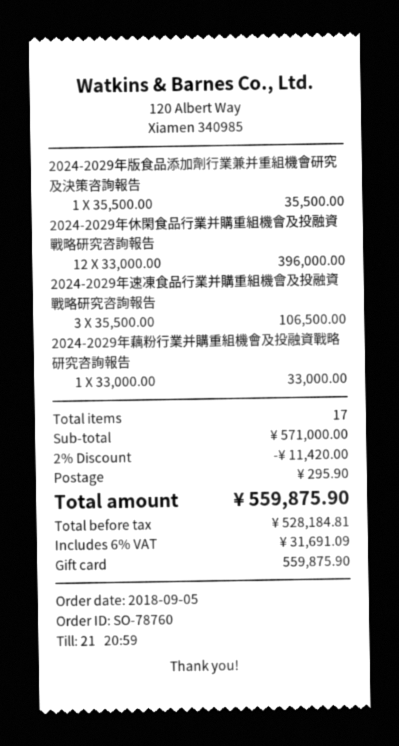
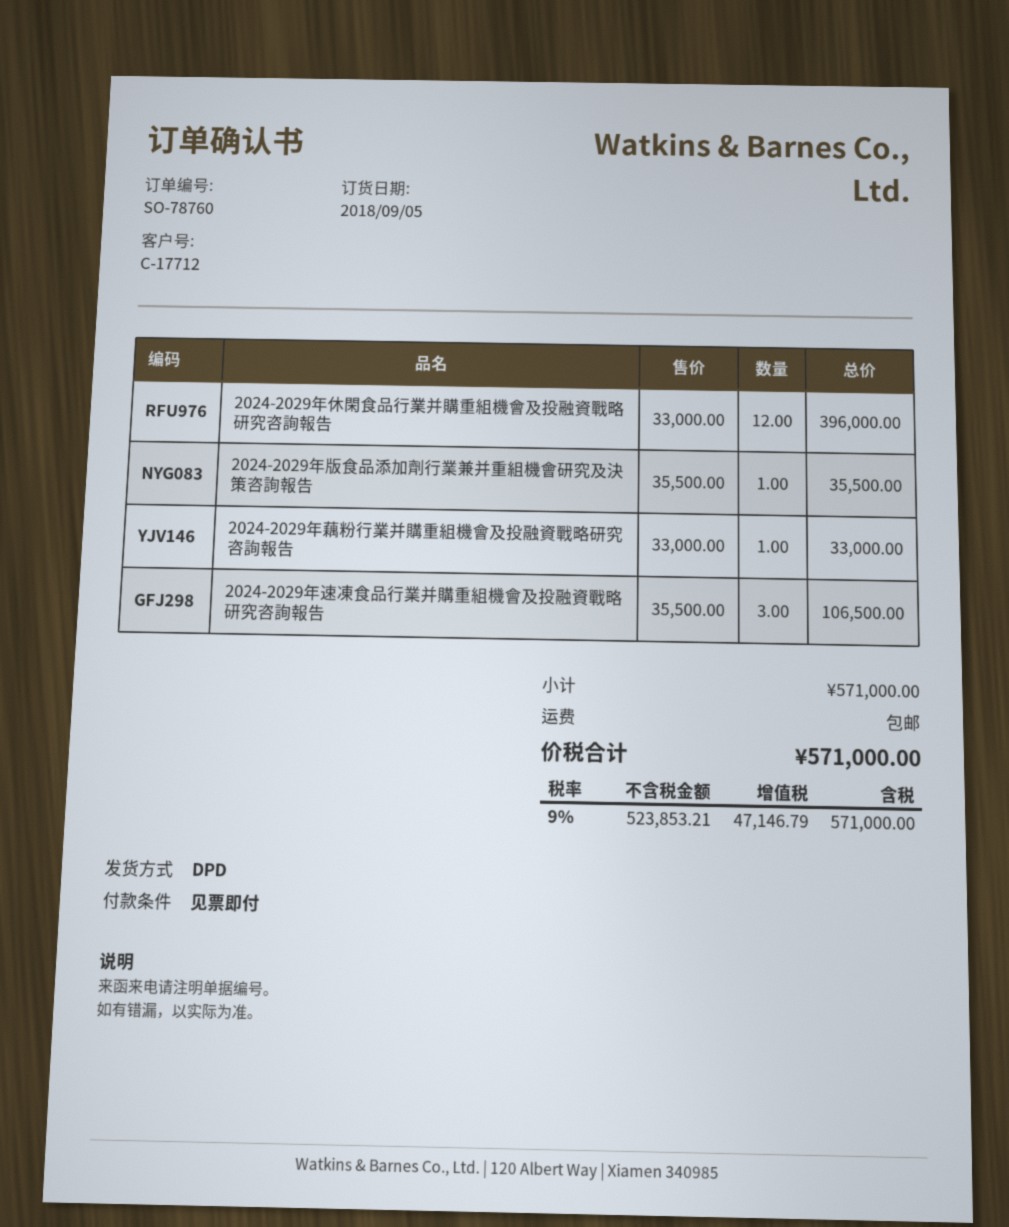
discount: 2% = 11420.00 -> none
shipping: 295.90 -> 0.00
net: 528184.81 -> 523853.21
tax: 6% = 31691.09 -> 9% = 47146.79
total: 559875.90 -> 571000.00

